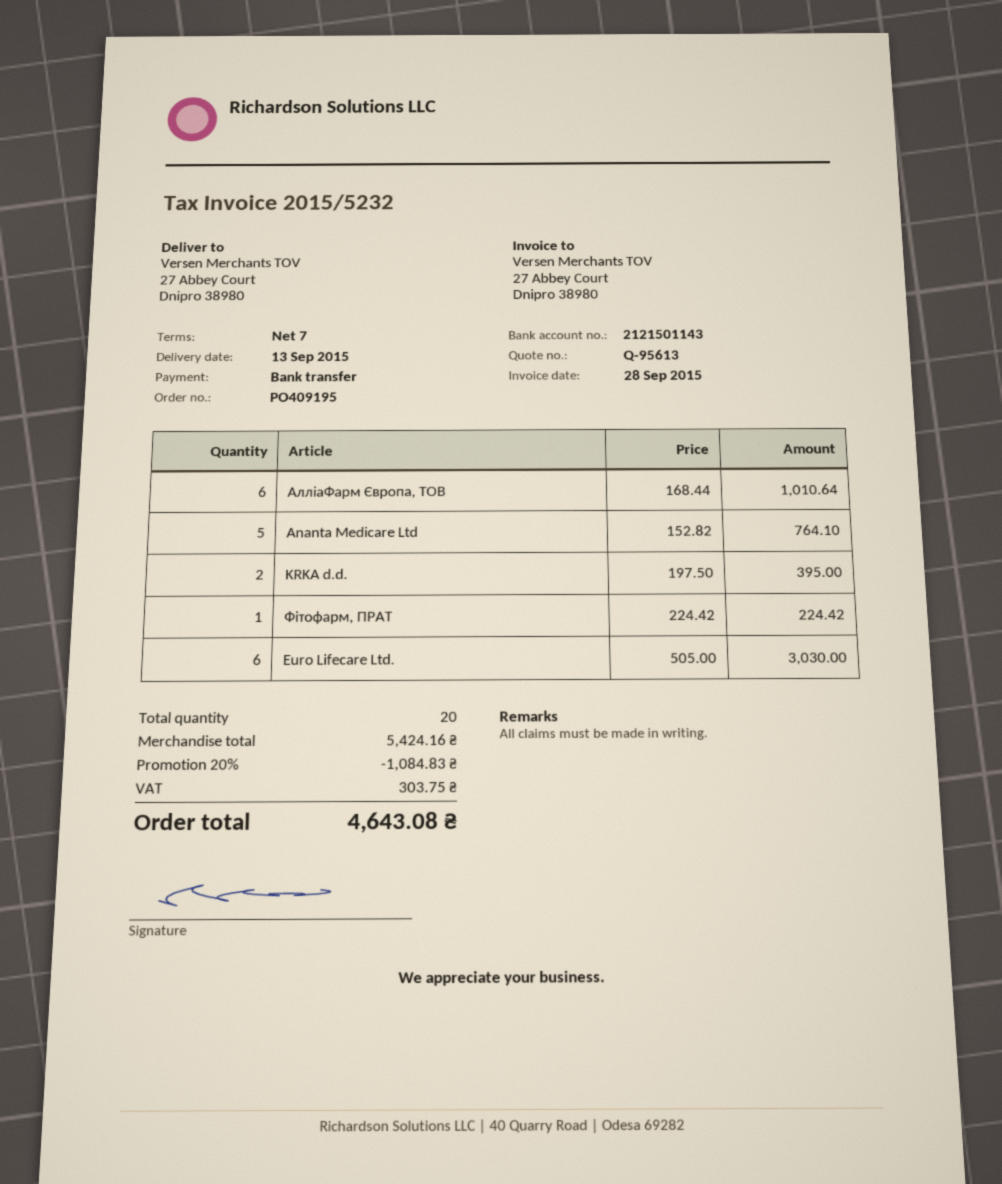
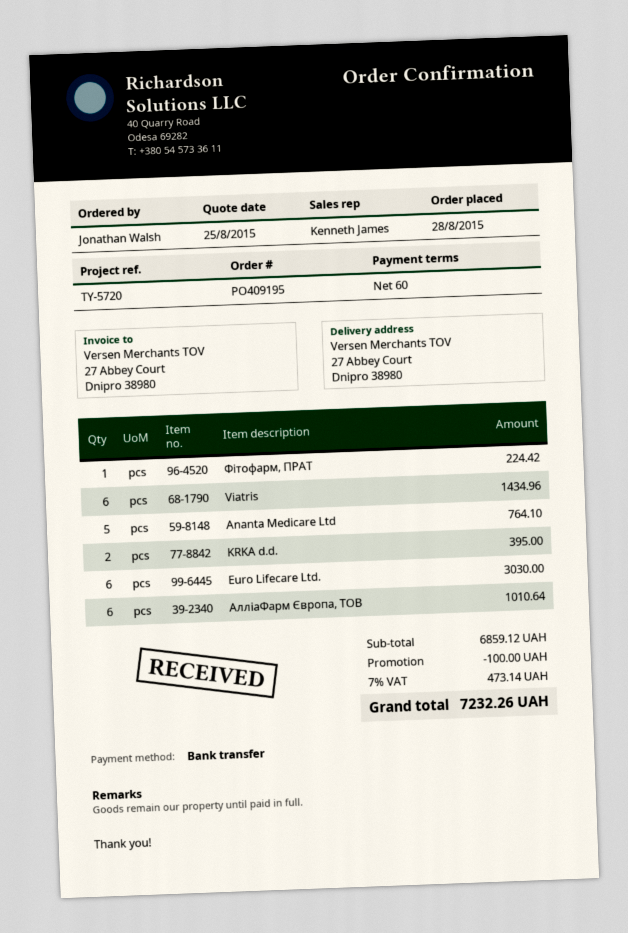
payment terms: 7 days -> 60 days
Viatris: none -> 6 for 1434.96
subtotal: 5424.16 -> 6859.12
discount: 1084.83 -> 100.00
tax: 303.75 -> 473.14
total: 4643.08 -> 7232.26

